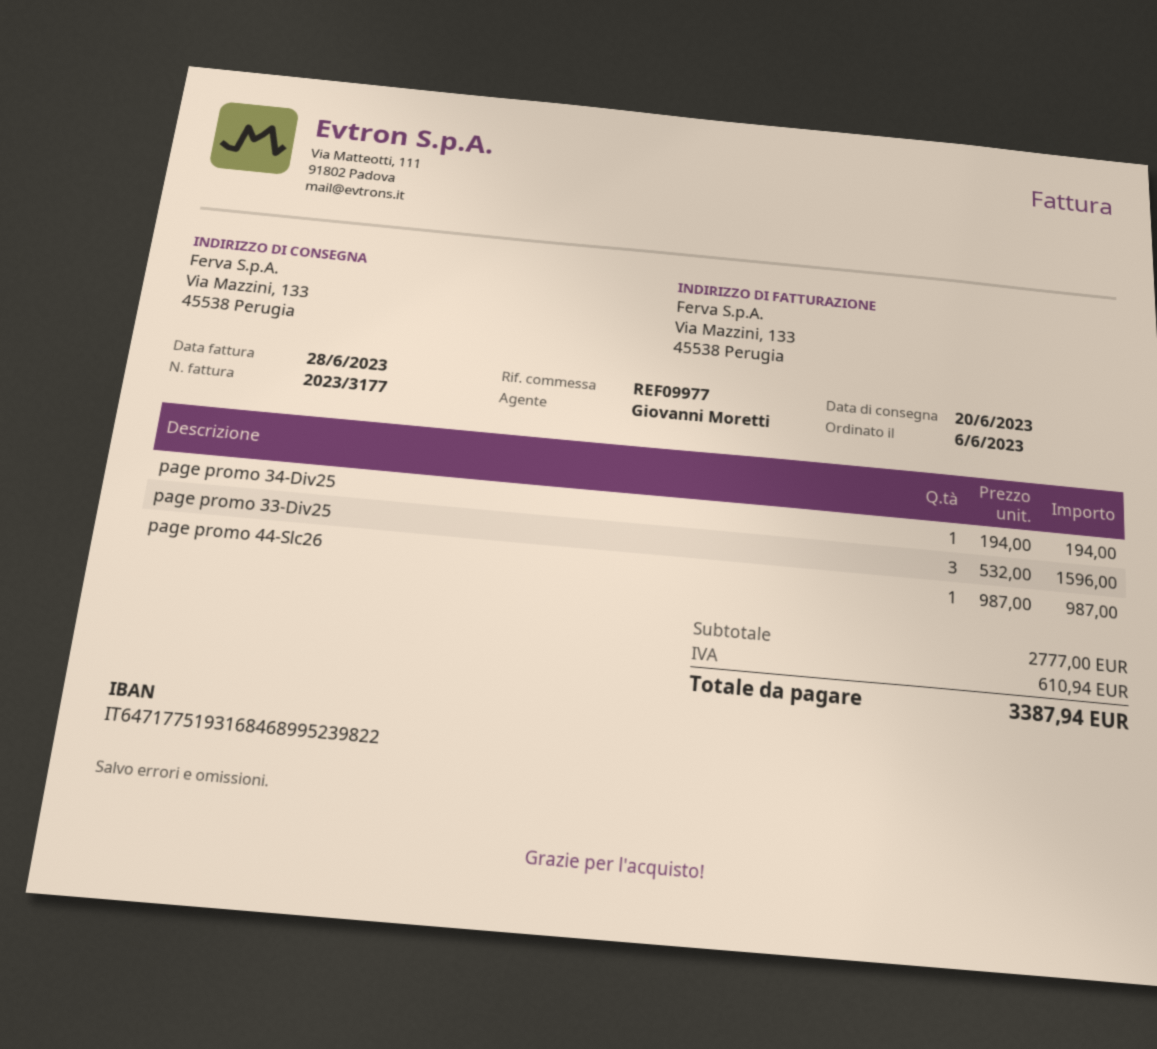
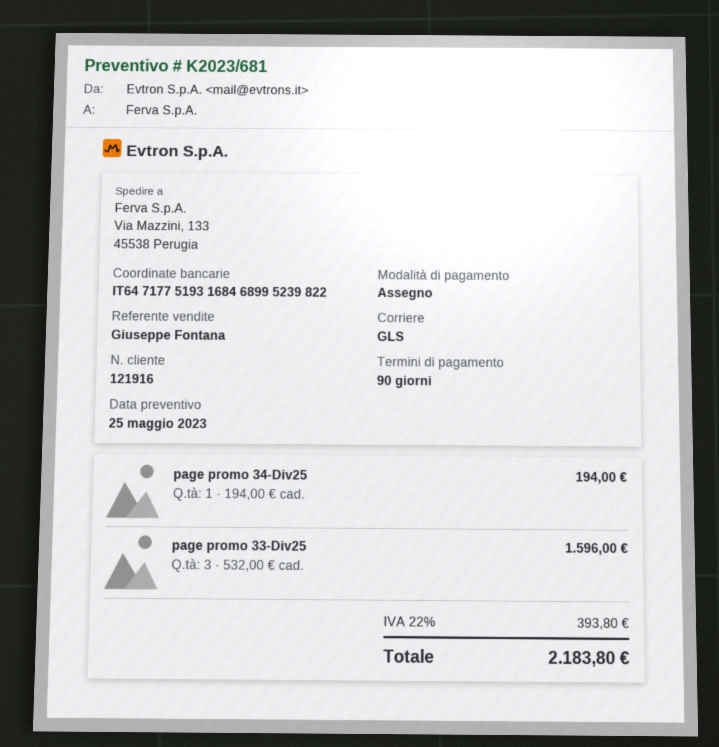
sales rep: Giovanni Moretti -> Giuseppe Fontana
page promo 44-Slc26: 1 x 987.00 = 987.00 -> none
tax: 610.94 -> 393.80
total: 3387.94 -> 2183.80

